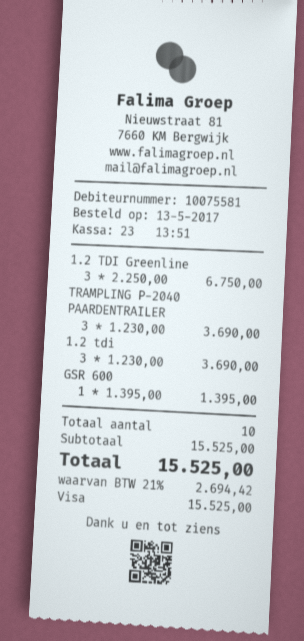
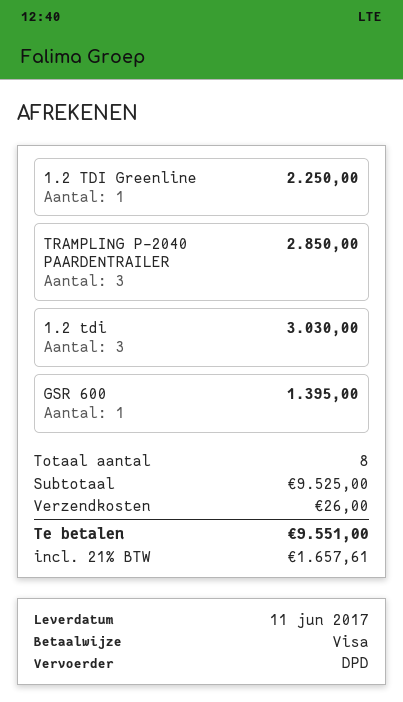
1.2 TDI Greenline: 3 for 6750.00 -> 1 for 2250.00
TRAMPLING P-2040 PAARDENTRAILER: 3 for 3690.00 -> 3 for 2850.00
1.2 tdi: 3 for 3690.00 -> 3 for 3030.00
total quantity: 10 -> 8
subtotal: 15525.00 -> 9525.00
shipping: none -> 26.00
tax: 21% = 2694.42 -> 21% = 1657.61
total: 15525.00 -> 9551.00

